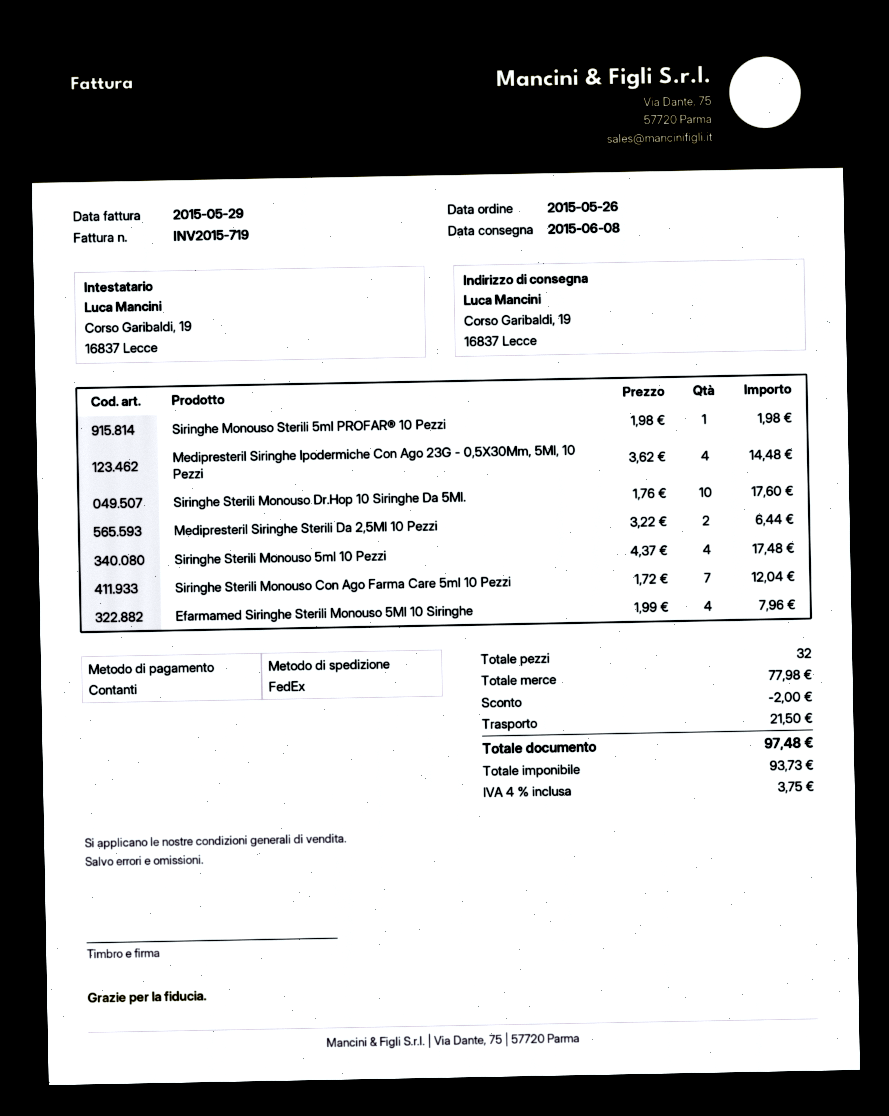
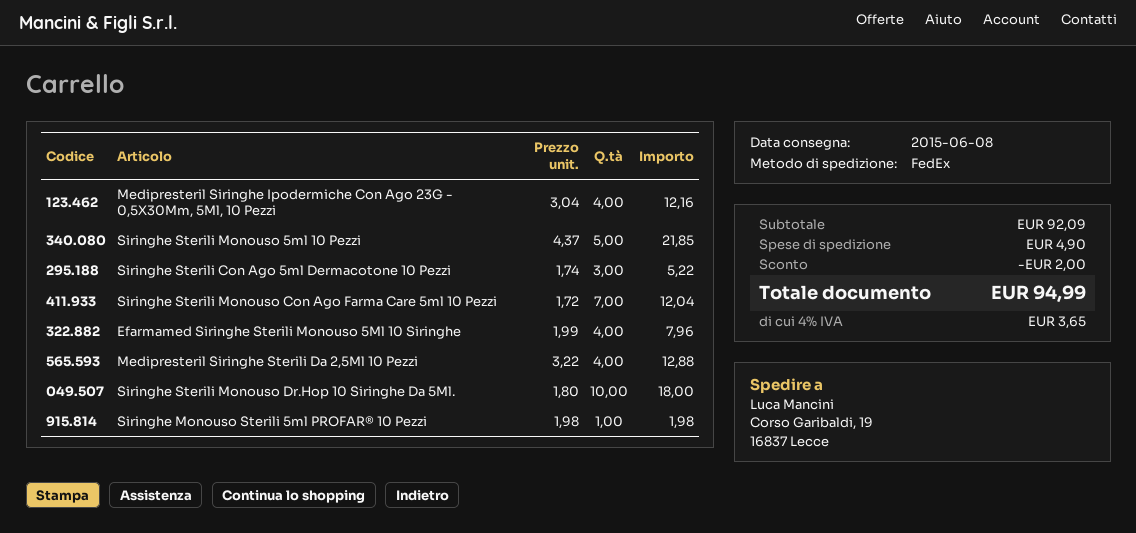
Medipresteril Siringhe Ipodermiche Con Ago 23G - 0,5X30Mm, 5Ml, 10 Pezzi: 4 x 3.62 = 14.48 -> 4 x 3.04 = 12.16
Siringhe Sterili Monouso Dr.Hop 10 Siringhe Da 5Ml.: 10 x 1.76 = 17.60 -> 10 x 1.80 = 18.00
Medipresteril Siringhe Sterili Da 2,5Ml 10 Pezzi: 2 x 3.22 = 6.44 -> 4 x 3.22 = 12.88
Siringhe Sterili Monouso 5ml 10 Pezzi: 4 x 4.37 = 17.48 -> 5 x 4.37 = 21.85
Siringhe Sterili Con Ago 5ml Dermacotone 10 Pezzi: none -> 3 x 1.74 = 5.22
subtotal: 77.98 -> 92.09
shipping: 21.50 -> 4.90
tax: 4% = 3.75 -> 4% = 3.65
total: 97.48 -> 94.99

